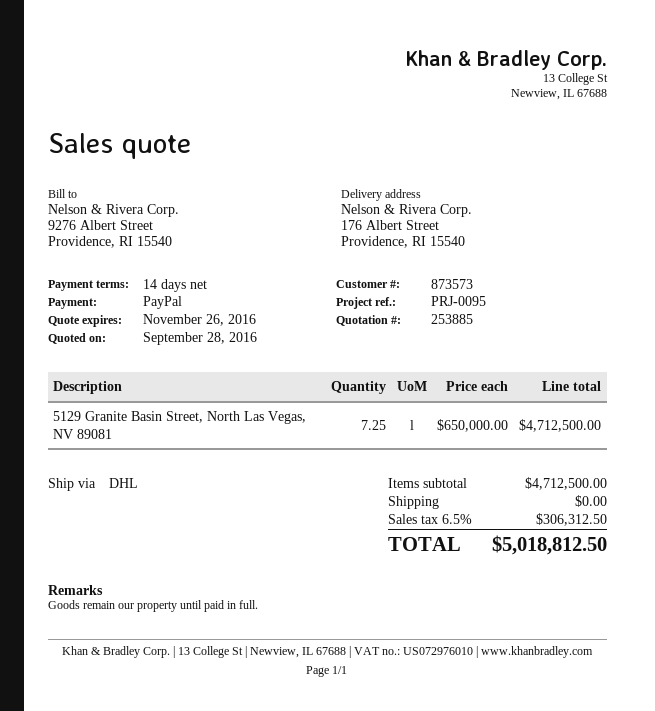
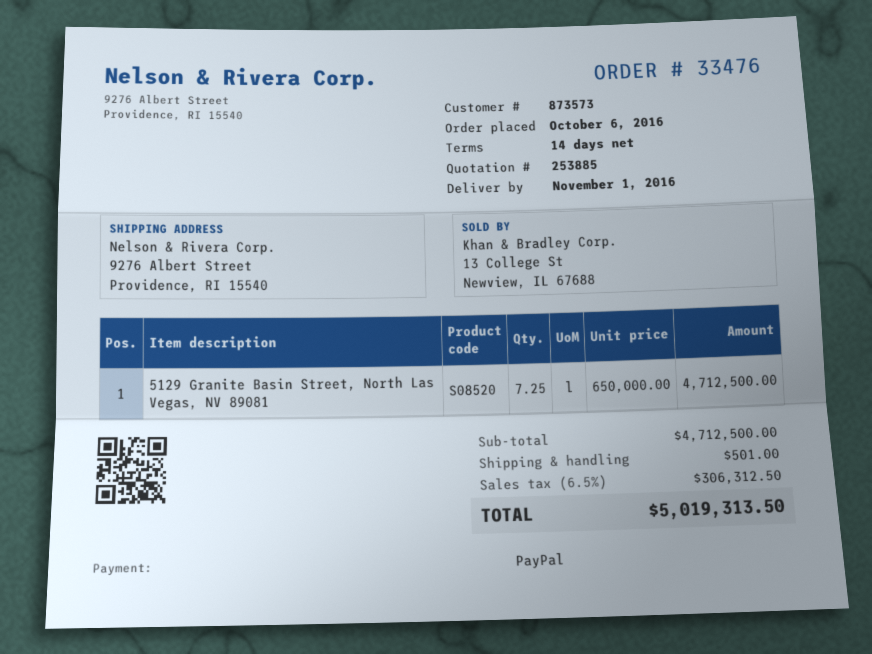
ship to: 176 Albert Street, Providence, RI 15540 -> 9276 Albert Street, Providence, RI 15540
shipping: 0.00 -> 501.00
total: 5018812.50 -> 5019313.50

